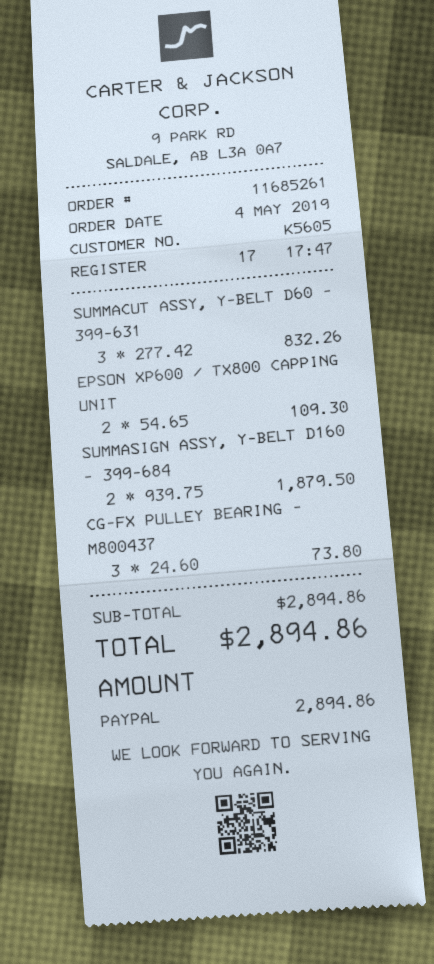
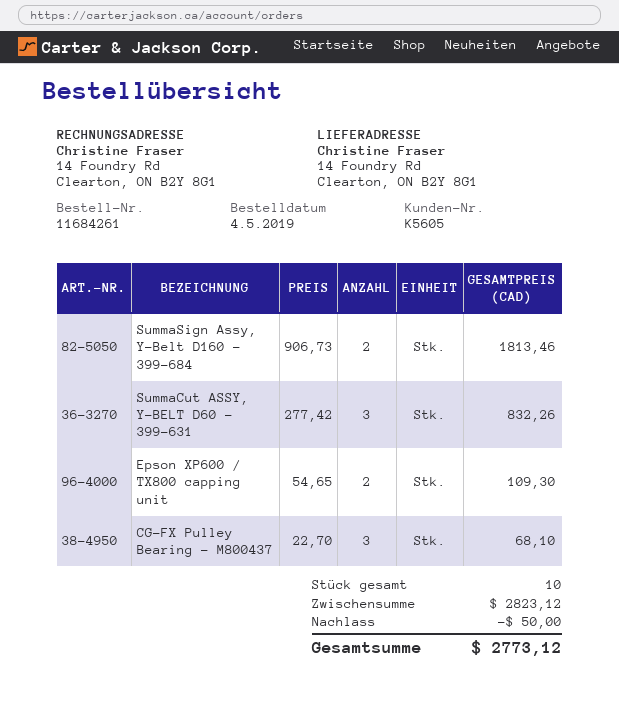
order number: 11685261 -> 11684261
SUMMASIGN ASSY, Y-BELT D160 – 399-684: 2 x 939.75 = 1879.50 -> 2 x 906.73 = 1813.46
CG-FX PULLEY BEARING – M800437: 3 x 24.60 = 73.80 -> 3 x 22.70 = 68.10
subtotal: 2894.86 -> 2823.12
discount: none -> 50.00
total: 2894.86 -> 2773.12

